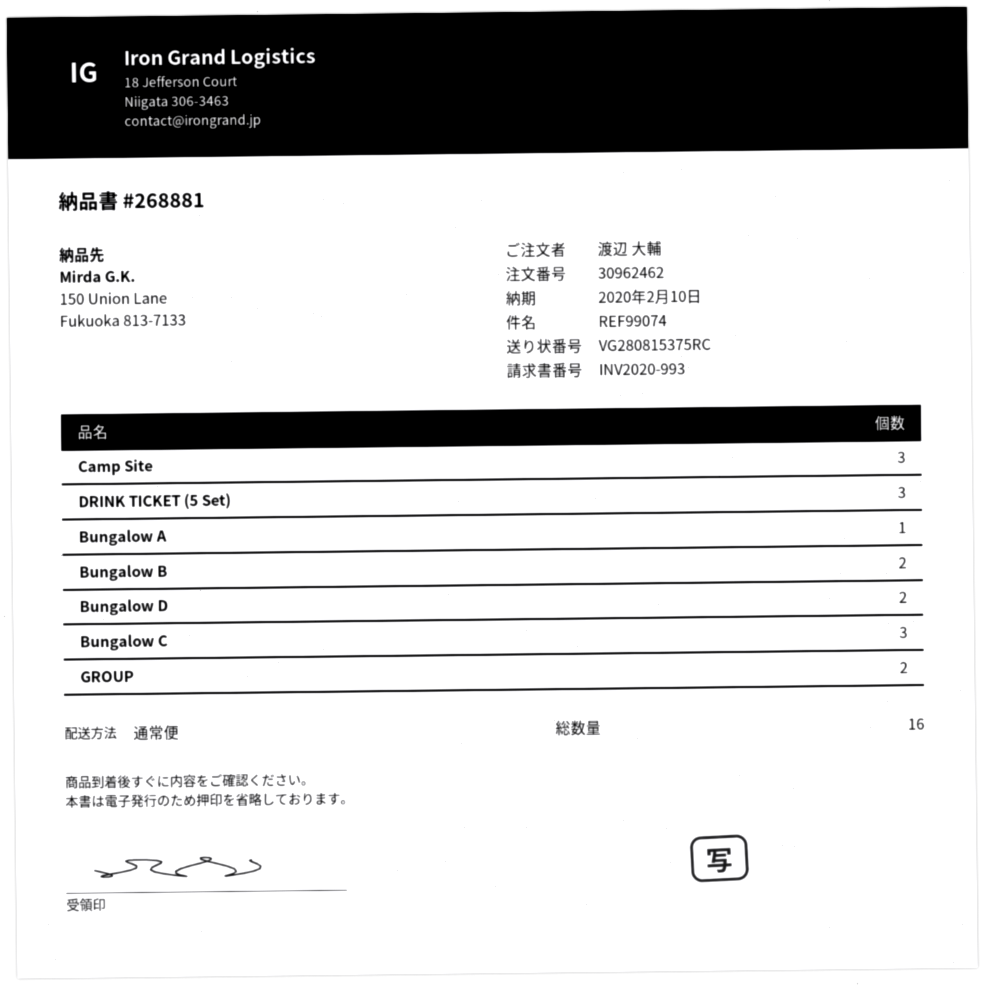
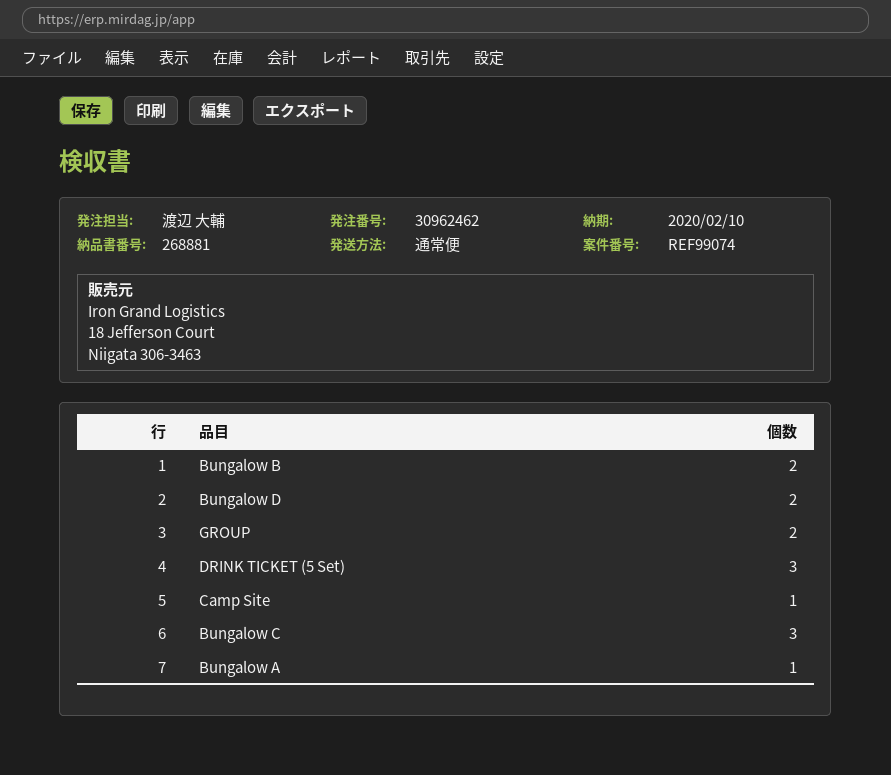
Camp Site: 3 -> 1

